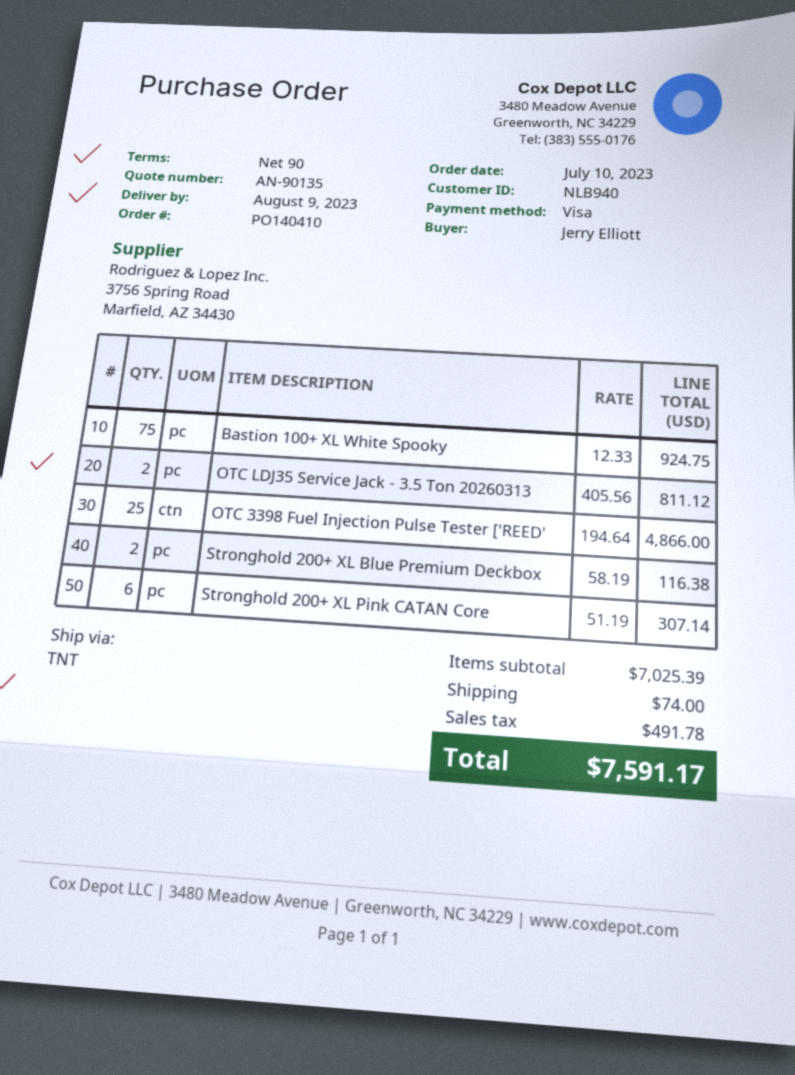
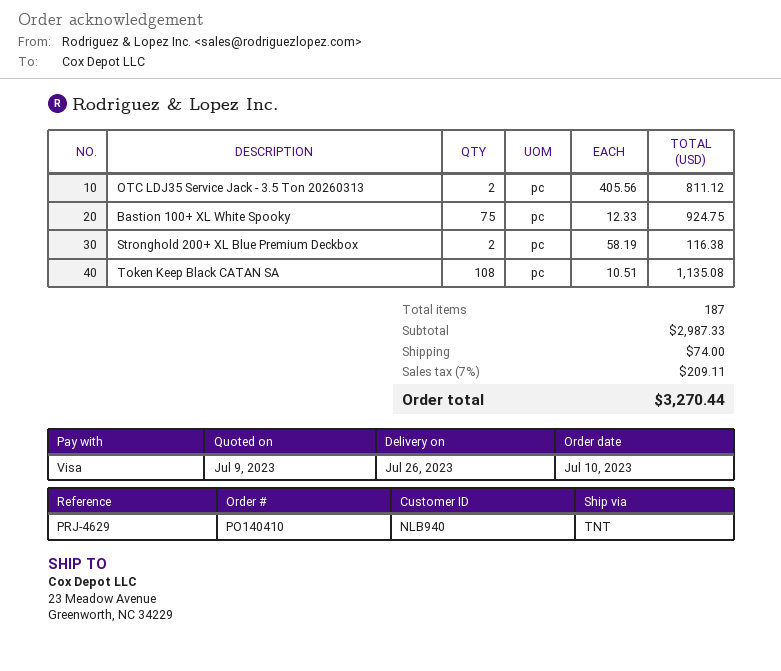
delivery date: 2023-08-09 -> 2023-07-26
OTC 3398 Fuel Injection Pulse Tester ['REED': 25 x 194.64 = 4866.00 -> none
Stronghold 200+ XL Pink CATAN Core: 6 x 51.19 = 307.14 -> none
Token Keep Black CATAN SA: none -> 108 x 10.51 = 1135.08
subtotal: 7025.39 -> 2987.33
tax: 491.78 -> 209.11
total: 7591.17 -> 3270.44

